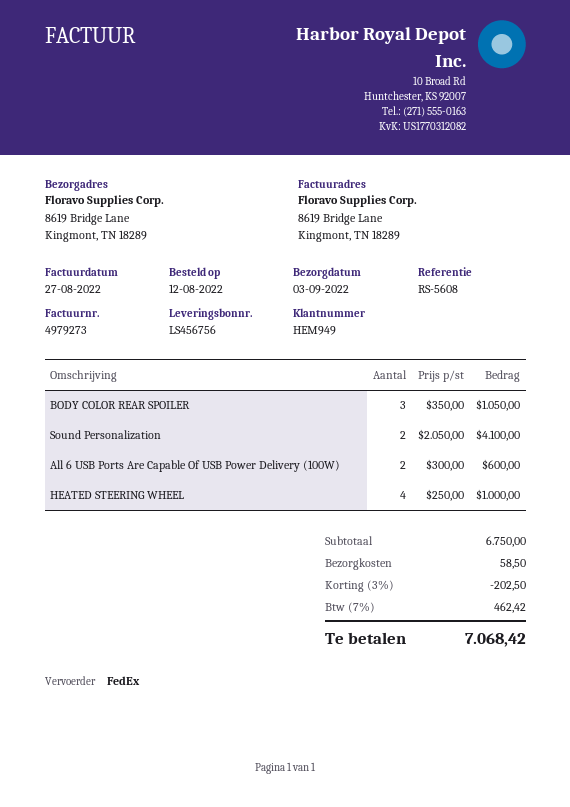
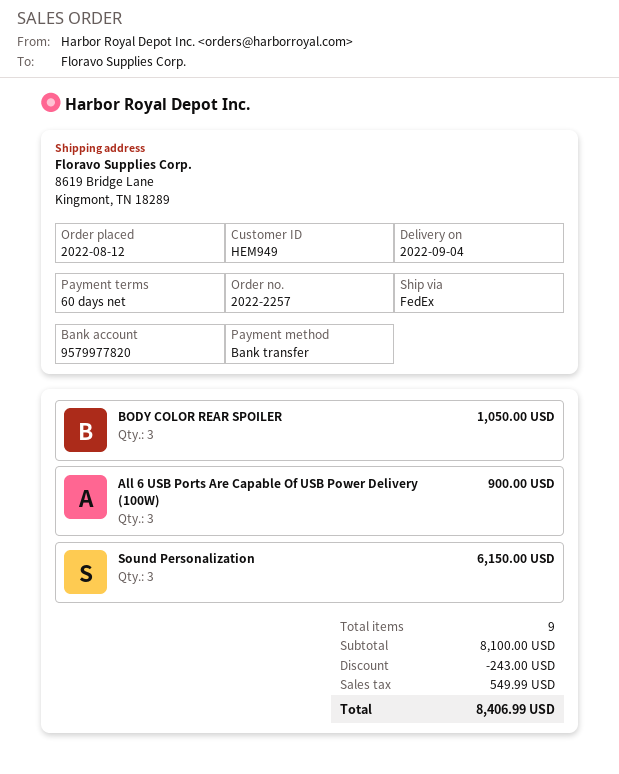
delivery date: 2022-09-03 -> 2022-09-04
Sound Personalization: 2 for 4100.00 -> 3 for 6150.00
All 6 USB Ports Are Capable Of USB Power Delivery (100W): 2 for 600.00 -> 3 for 900.00
HEATED STEERING WHEEL: 4 for 1000.00 -> none
subtotal: 6750.00 -> 8100.00
discount: 202.50 -> 243.00
shipping: 58.50 -> none
tax: 462.42 -> 549.99
total: 7068.42 -> 8406.99

